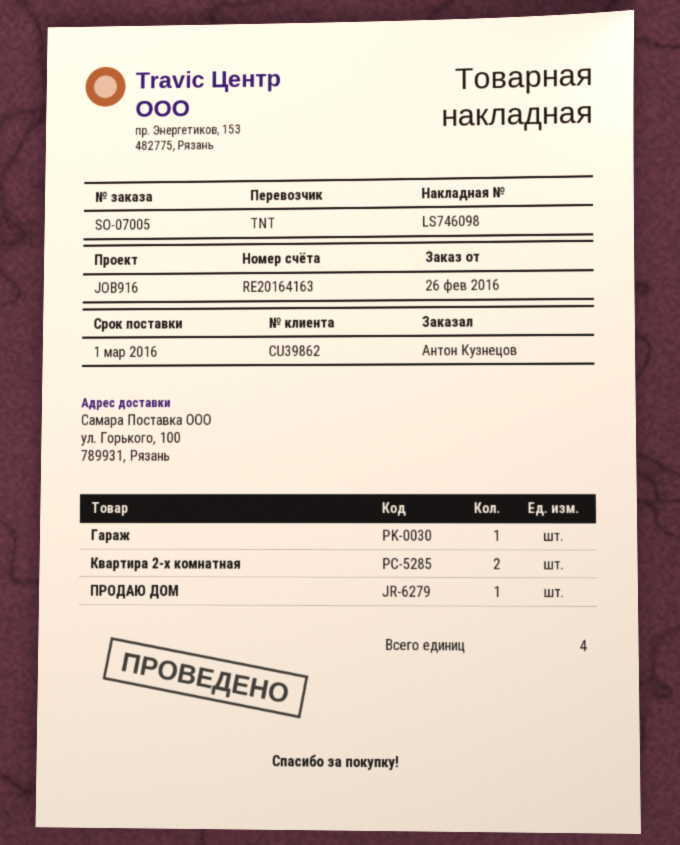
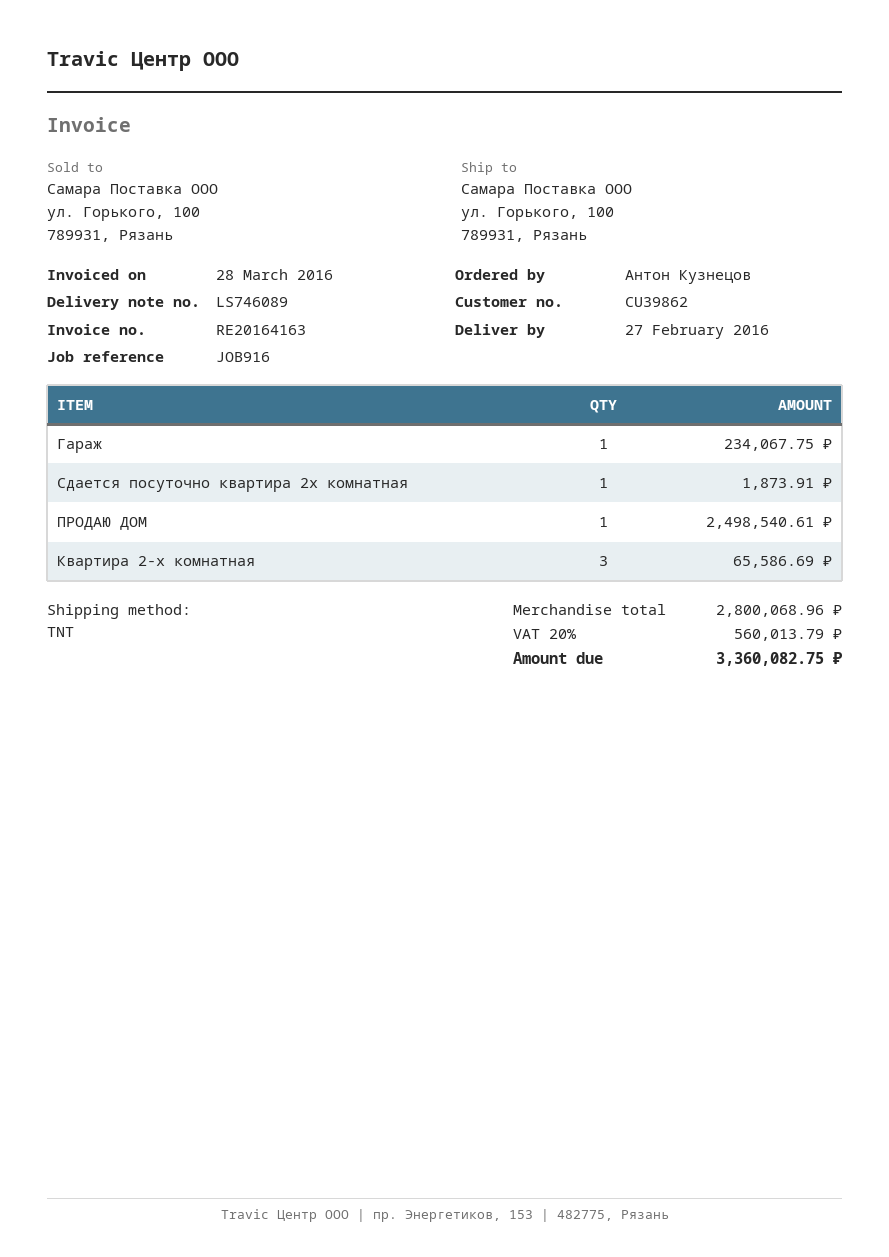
delivery note number: LS746098 -> LS746089
delivery date: 2016-03-01 -> 2016-02-27
Квартира 2-х комнатная: 2 -> 3
Сдается посуточно квартира 2х комнатная: none -> 1

